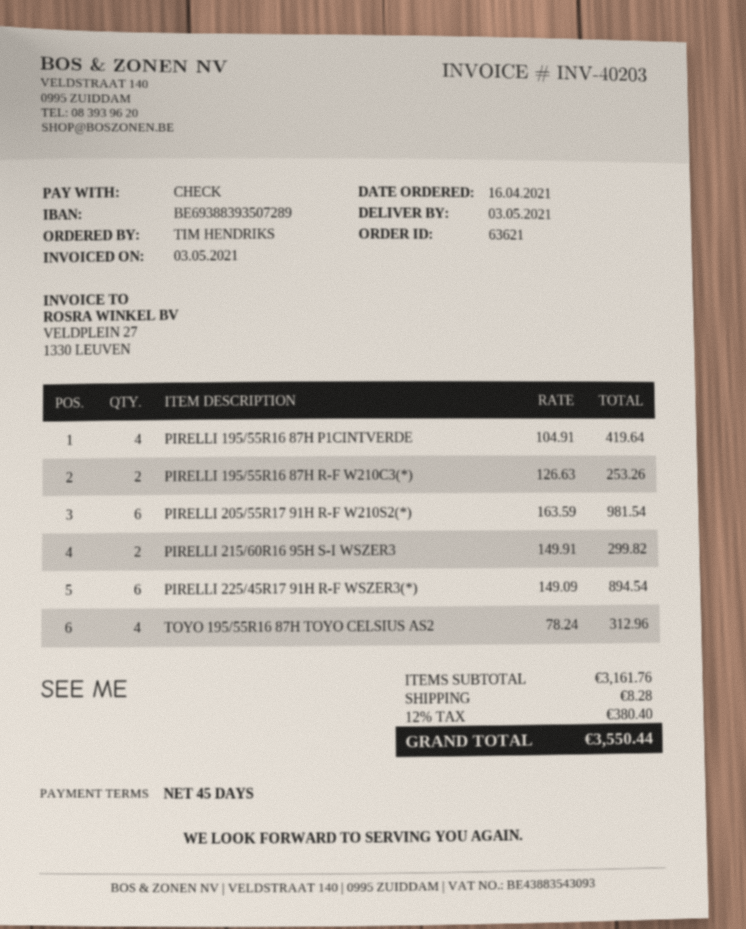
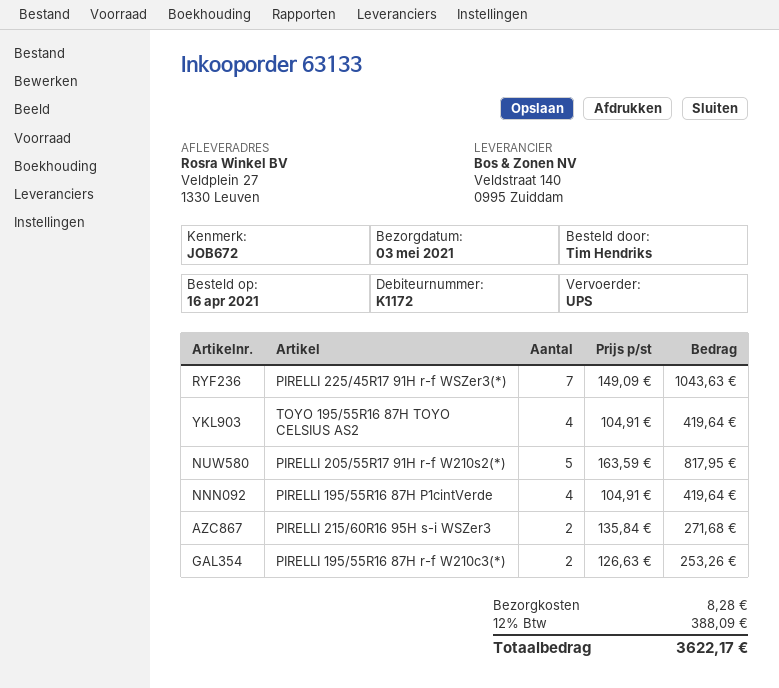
order number: 63621 -> 63133
PIRELLI 205/55R17 91H R-F W210S2(*): 6 x 163.59 = 981.54 -> 5 x 163.59 = 817.95
PIRELLI 215/60R16 95H S-I WSZER3: 2 x 149.91 = 299.82 -> 2 x 135.84 = 271.68
PIRELLI 225/45R17 91H R-F WSZER3(*): 6 x 149.09 = 894.54 -> 7 x 149.09 = 1043.63
TOYO 195/55R16 87H TOYO CELSIUS AS2: 4 x 78.24 = 312.96 -> 4 x 104.91 = 419.64
tax: 12% = 380.40 -> 12% = 388.09
total: 3550.44 -> 3622.17

